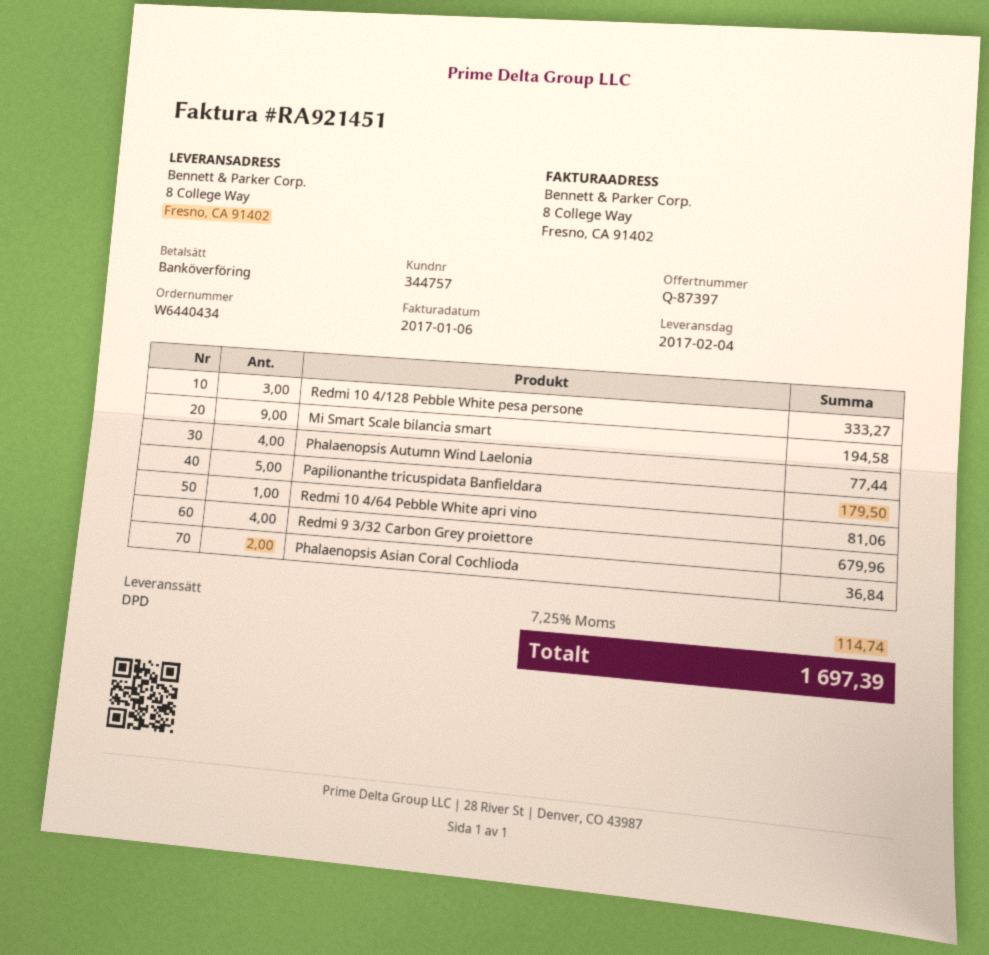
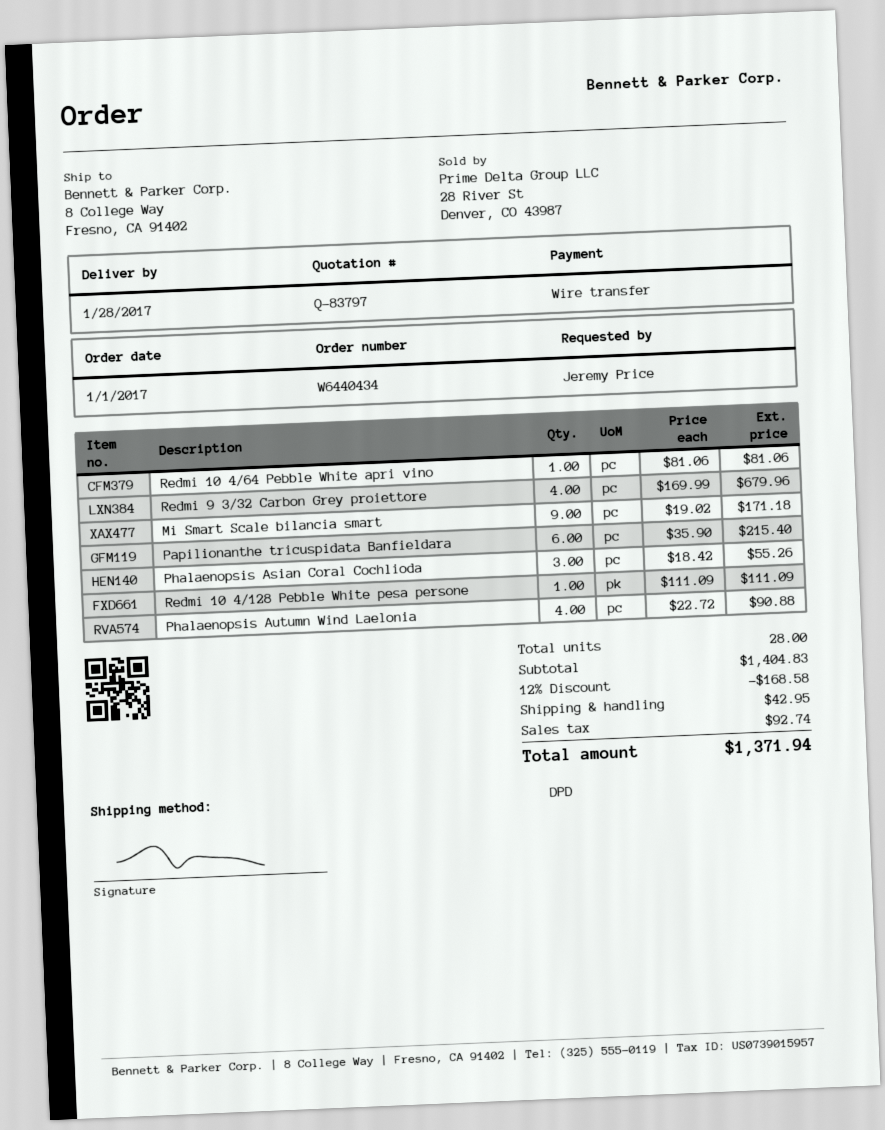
quote number: Q-87397 -> Q-83797
delivery date: 2017-02-04 -> 2017-01-28
Redmi 10 4/128 Pebble White pesa persone: 3 for 333.27 -> 1 for 111.09
Mi Smart Scale bilancia smart: 9 for 194.58 -> 9 for 171.18
Phalaenopsis Autumn Wind Laelonia: 4 for 77.44 -> 4 for 90.88
Papilionanthe tricuspidata Banfieldara: 5 for 179.50 -> 6 for 215.40
Phalaenopsis Asian Coral Cochlioda: 2 for 36.84 -> 3 for 55.26
discount: none -> 12% = 168.58
shipping: none -> 42.95
tax: 114.74 -> 92.74
total: 1697.39 -> 1371.94

